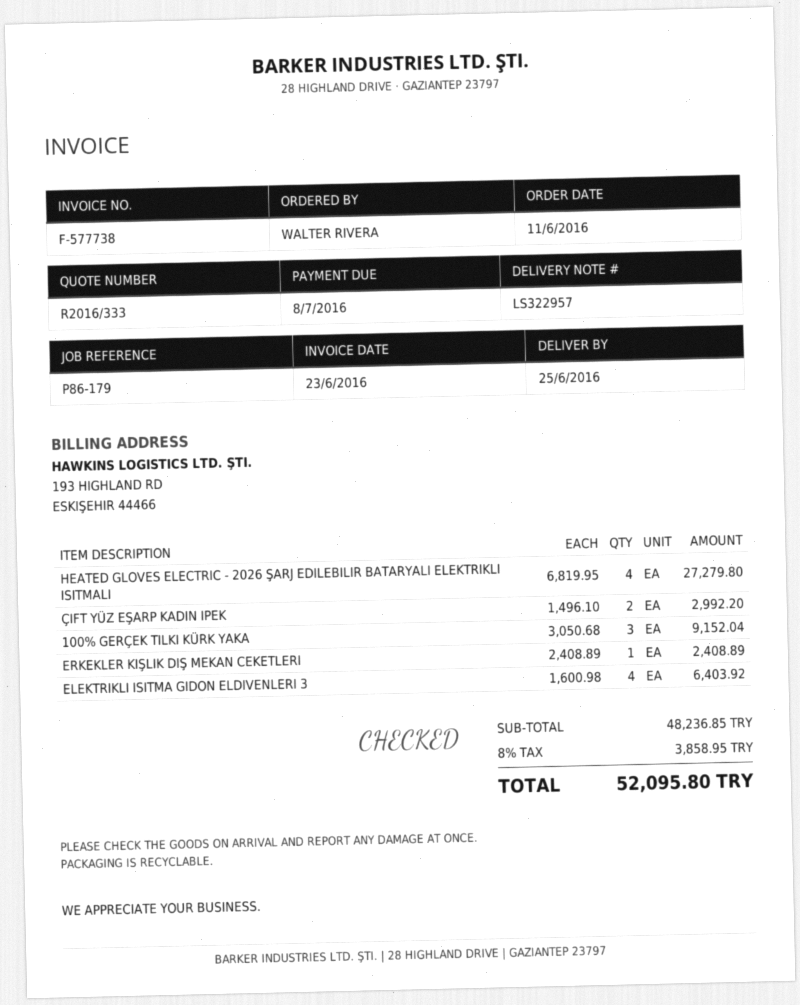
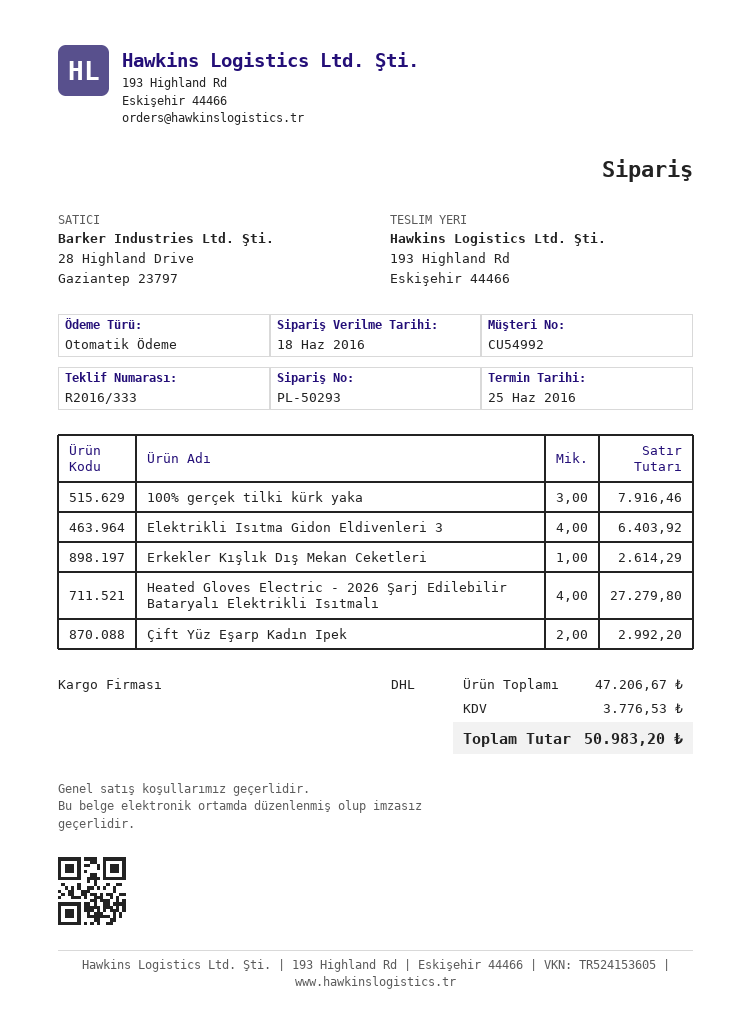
order date: 2016-06-11 -> 2016-06-18
100% GERÇEK TILKI KÜRK YAKA: 3 for 9152.04 -> 3 for 7916.46
ERKEKLER KIŞLIK DIŞ MEKAN CEKETLERI: 1 for 2408.89 -> 1 for 2614.29
subtotal: 48236.85 -> 47206.67
tax: 3858.95 -> 3776.53
total: 52095.80 -> 50983.20

